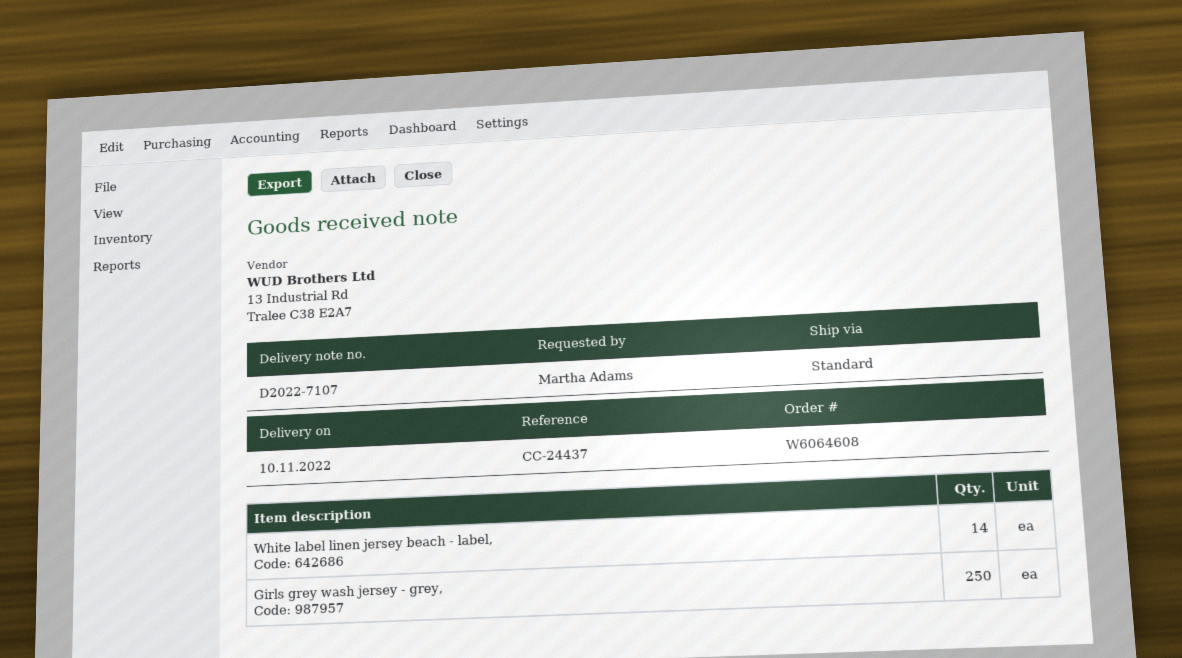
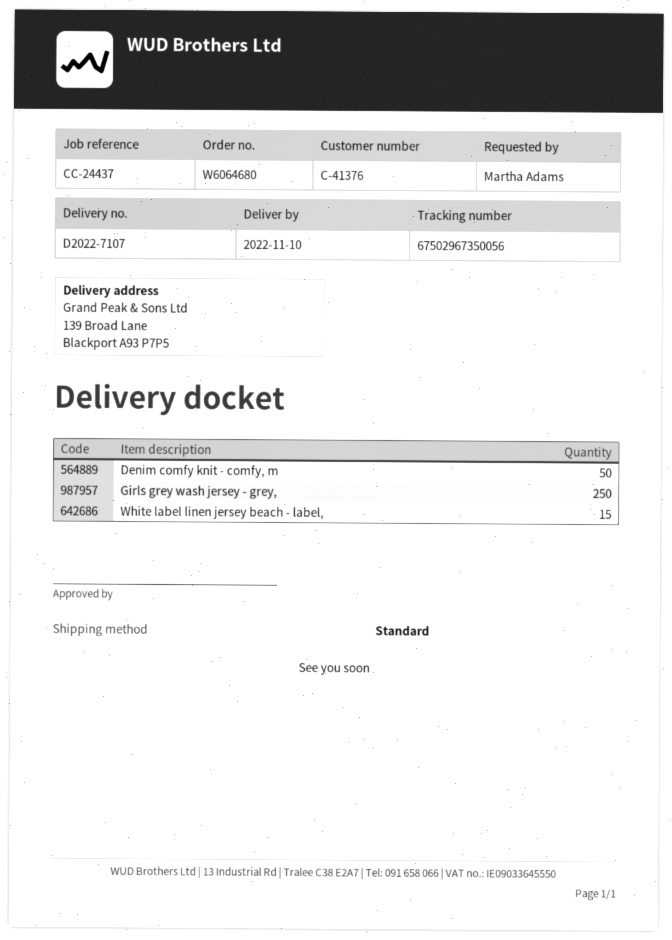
order number: W6064608 -> W6064680
White label linen jersey beach - label,: 14 -> 15
Denim comfy knit - comfy, m: none -> 50

